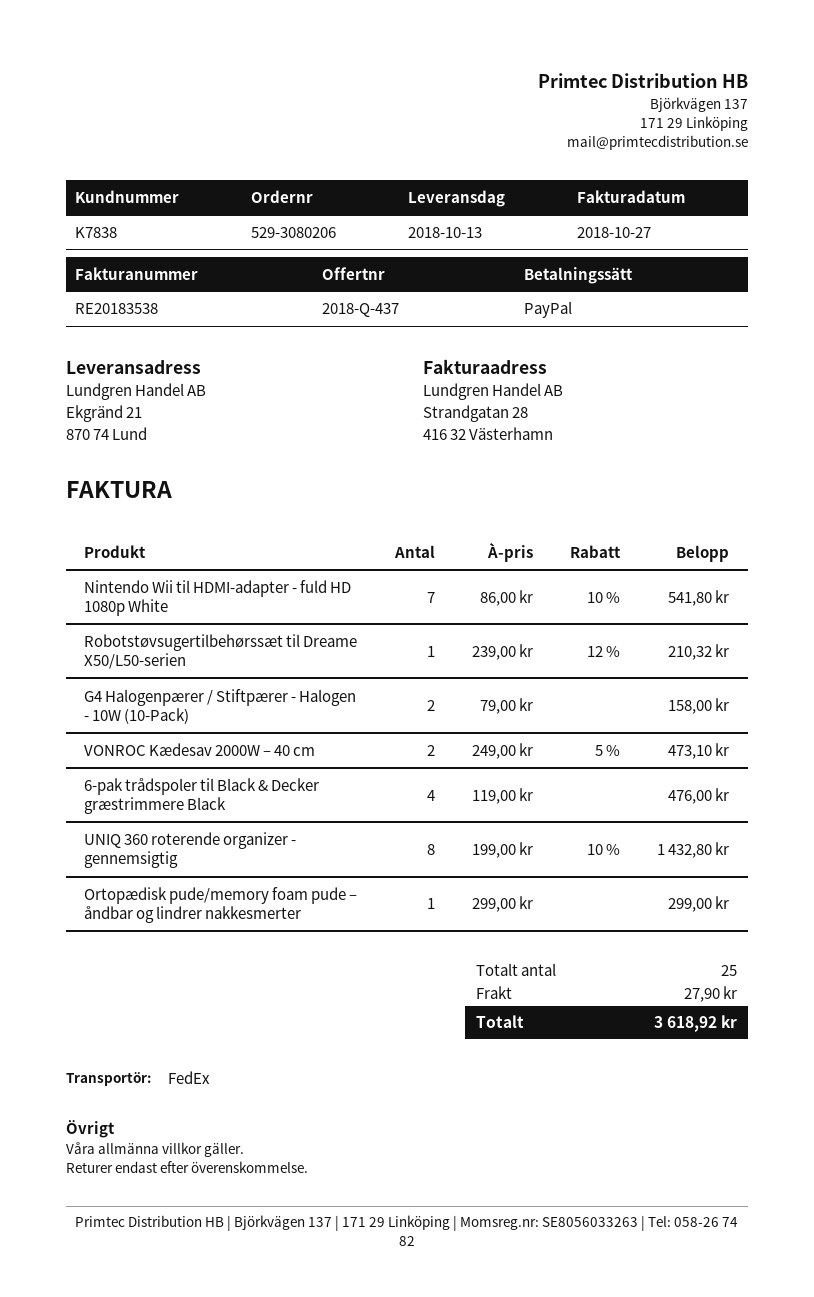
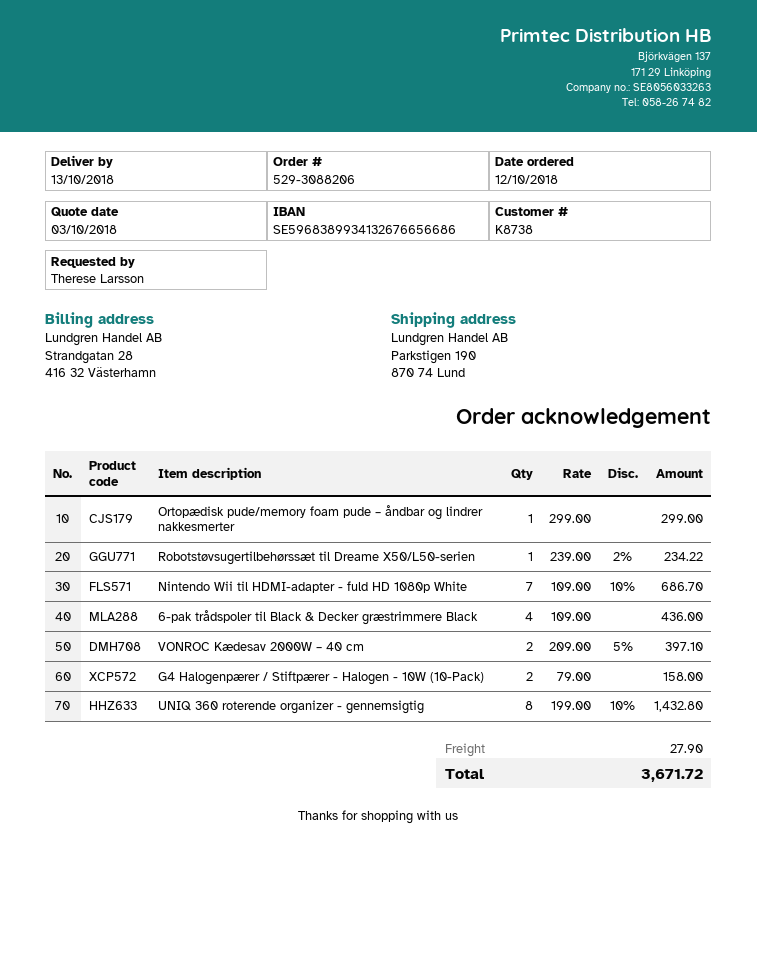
order number: 529-3080206 -> 529-3088206
customer number: K7838 -> K8738
ship to: Ekgränd 21, 870 74 Lund -> Parkstigen 190, 870 74 Lund
Nintendo Wii til HDMI-adapter - fuld HD 1080p White: 7 x 86.00 - 10% = 541.80 -> 7 x 109.00 - 10% = 686.70
Robotstøvsugertilbehørssæt til Dreame X50/L50-serien: 1 x 239.00 - 12% = 210.32 -> 1 x 239.00 - 2% = 234.22
VONROC Kædesav 2000W – 40 cm: 2 x 249.00 - 5% = 473.10 -> 2 x 209.00 - 5% = 397.10
6-pak trådspoler til Black & Decker græstrimmere Black: 4 x 119.00 = 476.00 -> 4 x 109.00 = 436.00
total: 3618.92 -> 3671.72

